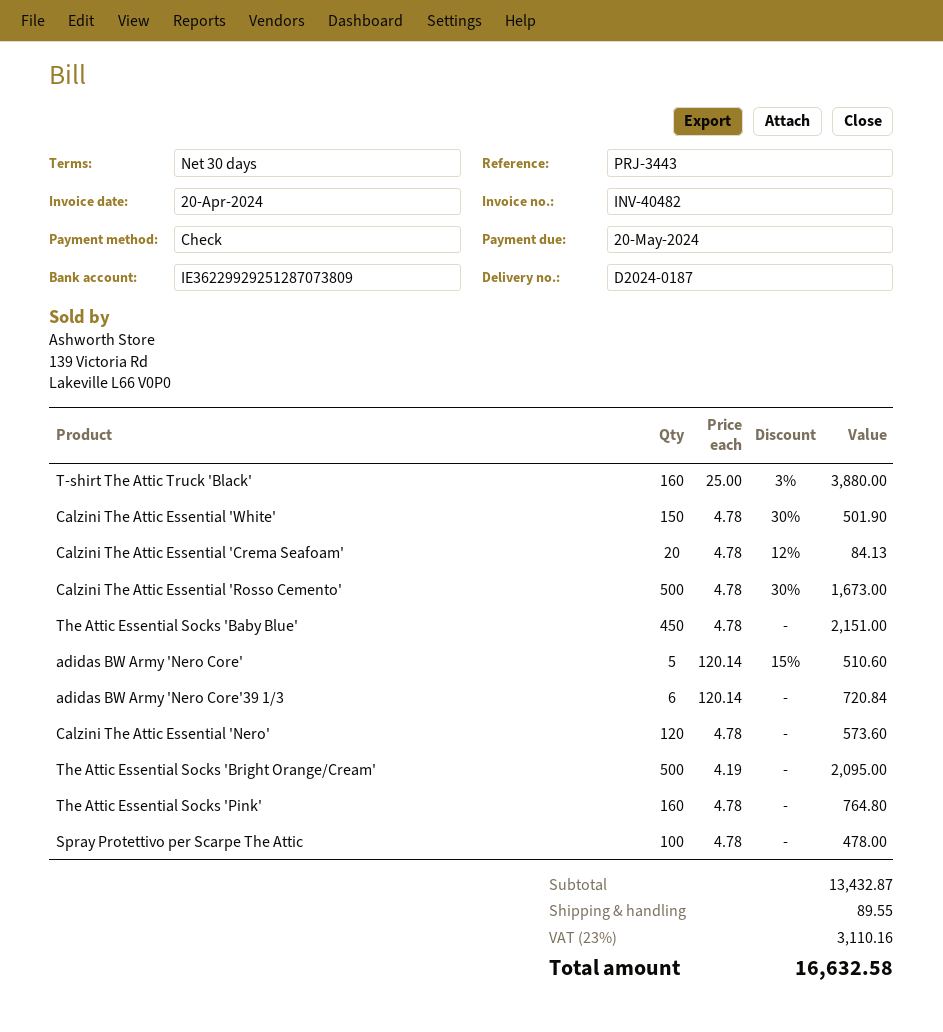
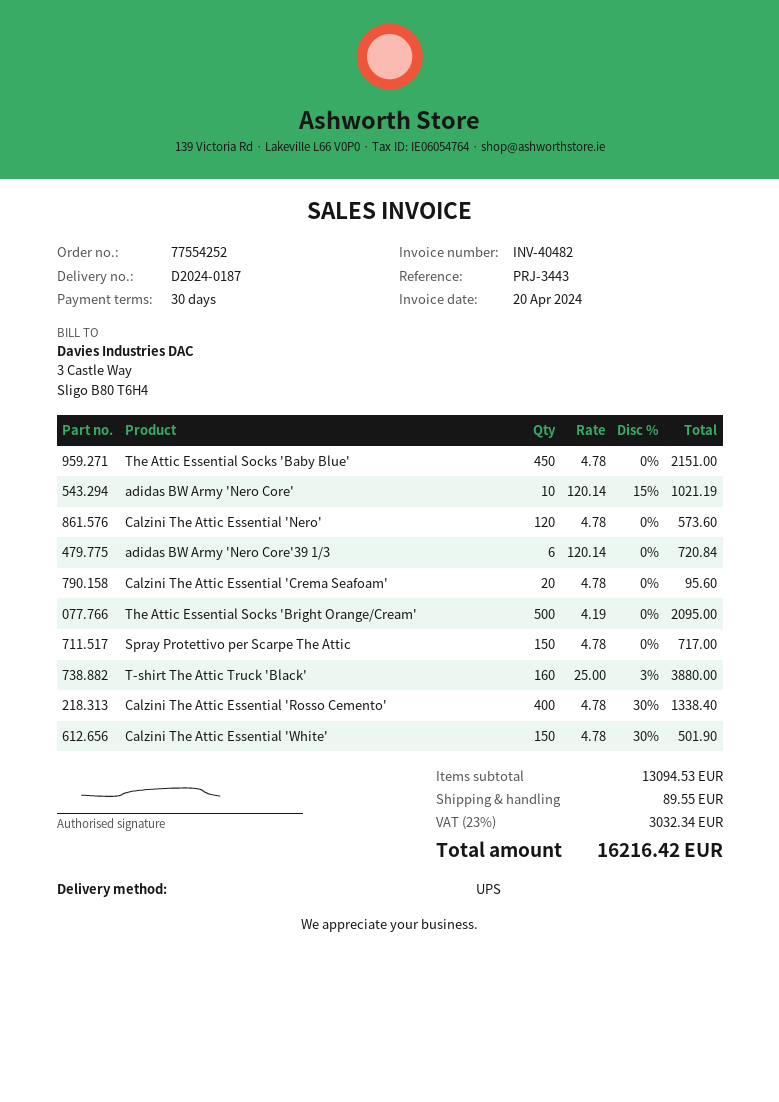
Calzini The Attic Essential 'Crema Seafoam': 20 x 4.78 - 12% = 84.13 -> 20 x 4.78 = 95.60
Calzini The Attic Essential 'Rosso Cemento': 500 x 4.78 - 30% = 1673.00 -> 400 x 4.78 - 30% = 1338.40
adidas BW Army 'Nero Core': 5 x 120.14 - 15% = 510.60 -> 10 x 120.14 - 15% = 1021.19
The Attic Essential Socks 'Pink': 160 x 4.78 = 764.80 -> none
Spray Protettivo per Scarpe The Attic: 100 x 4.78 = 478.00 -> 150 x 4.78 = 717.00
subtotal: 13432.87 -> 13094.53
tax: 23% = 3110.16 -> 23% = 3032.34
total: 16632.58 -> 16216.42

